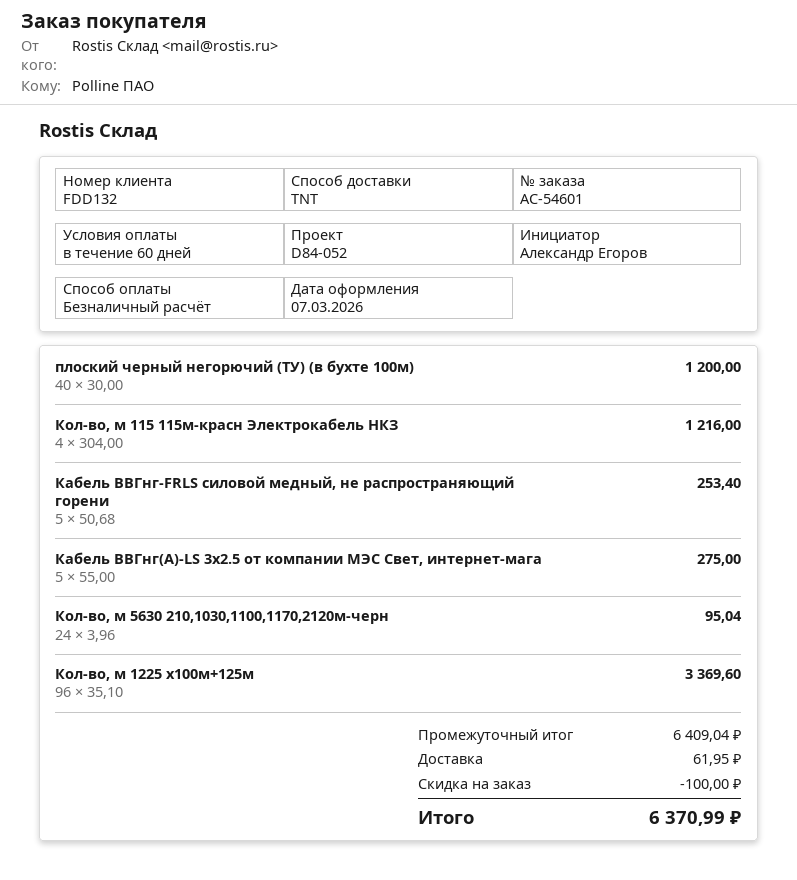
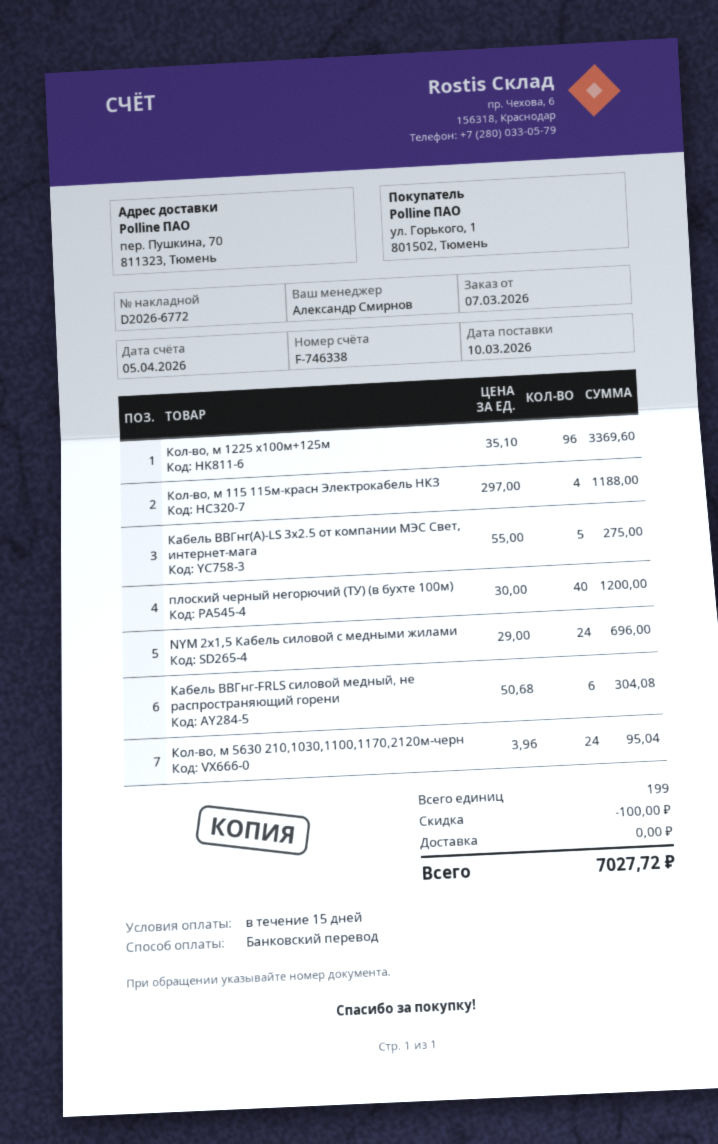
payment terms: 60 days -> 15 days
Кол-во, м 115 115м-красн Электрокабель НКЗ: 4 x 304.00 = 1216.00 -> 4 x 297.00 = 1188.00
Кабель ВВГнг-FRLS силовой медный, не распространяющий горени: 5 x 50.68 = 253.40 -> 6 x 50.68 = 304.08
NYM 2х1,5 Кабель силовой с медными жилами: none -> 24 x 29.00 = 696.00
shipping: 61.95 -> 0.00
total: 6370.99 -> 7027.72

